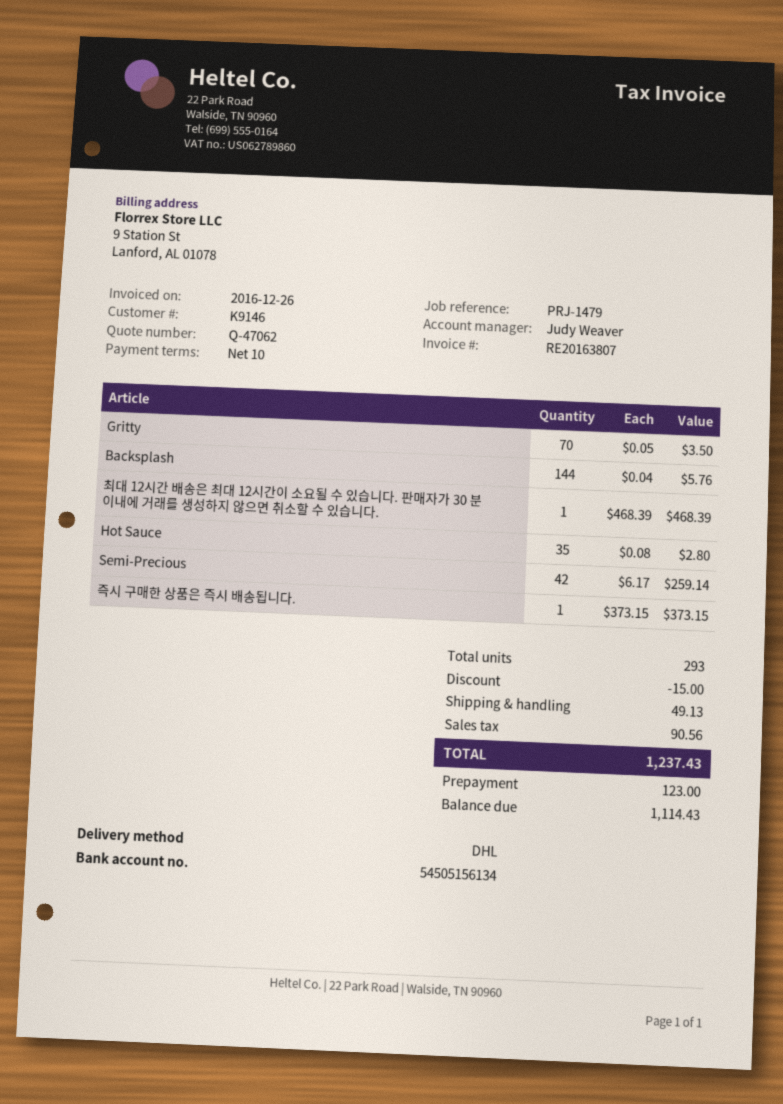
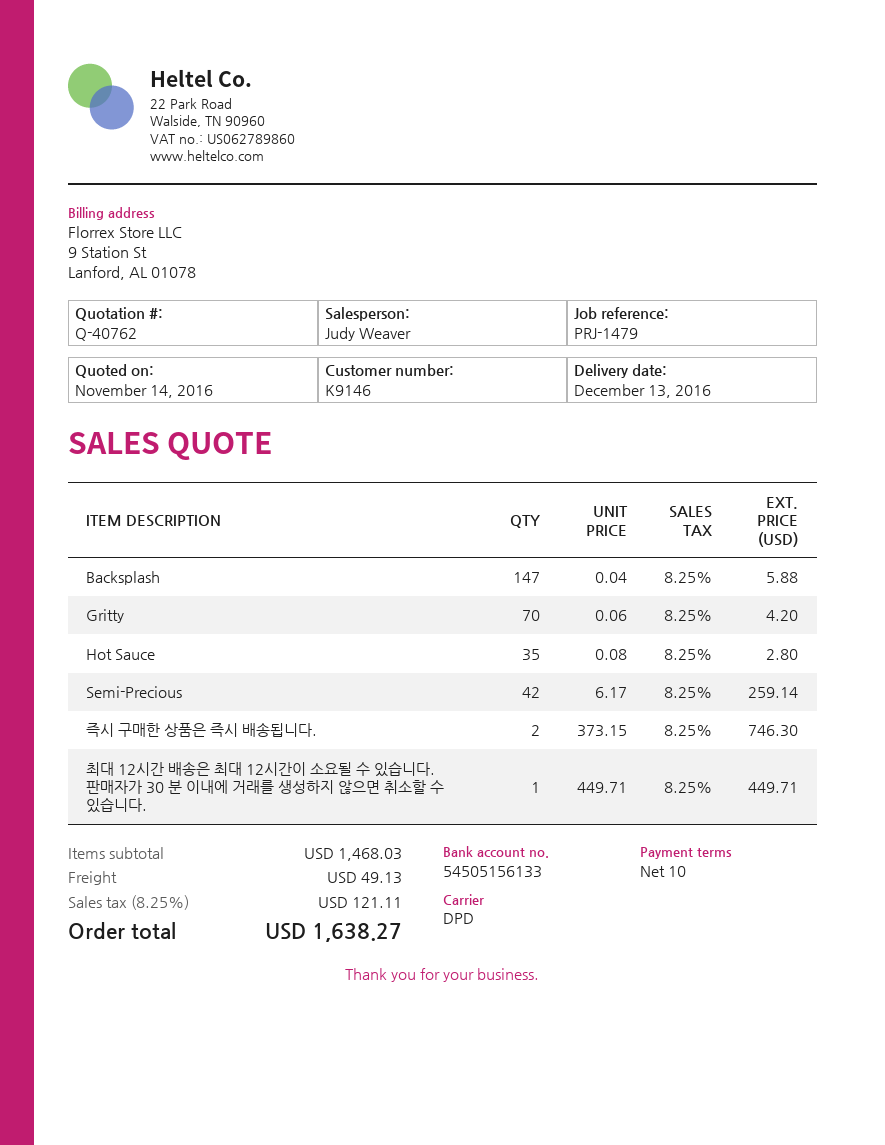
quote number: Q-47062 -> Q-40762
bank account: 54505156134 -> 54505156133
shipping method: DHL -> DPD
Gritty: 70 x 0.05 = 3.50 -> 70 x 0.06 = 4.20
Backsplash: 144 x 0.04 = 5.76 -> 147 x 0.04 = 5.88
최대 12시간 배송은 최대 12시간이 소요될 수 있습니다. 판매자가 30 분 이내에 거래를 생성하지 않으면 취소할 수 있습니다.: 1 x 468.39 = 468.39 -> 1 x 449.71 = 449.71
즉시 구매한 상품은 즉시 배송됩니다.: 1 x 373.15 = 373.15 -> 2 x 373.15 = 746.30
discount: 15.00 -> none
tax: 90.56 -> 121.11
total: 1237.43 -> 1638.27

